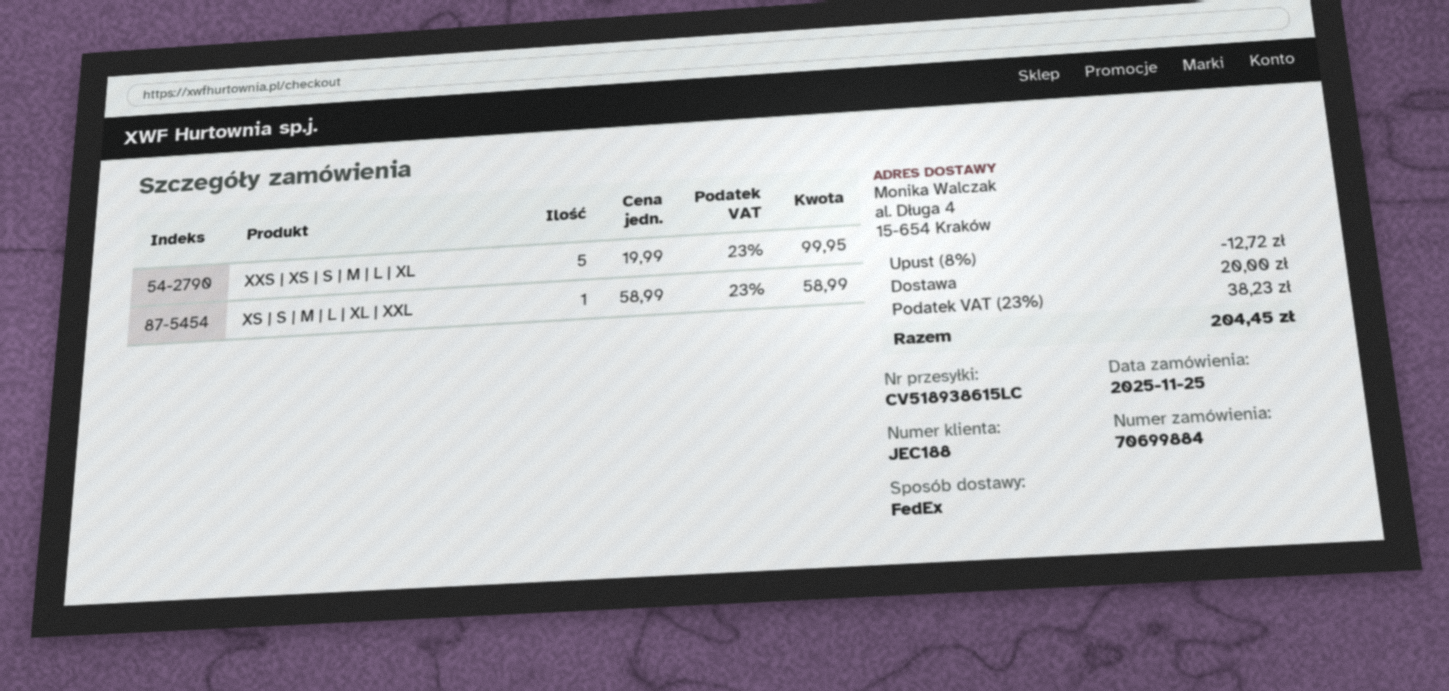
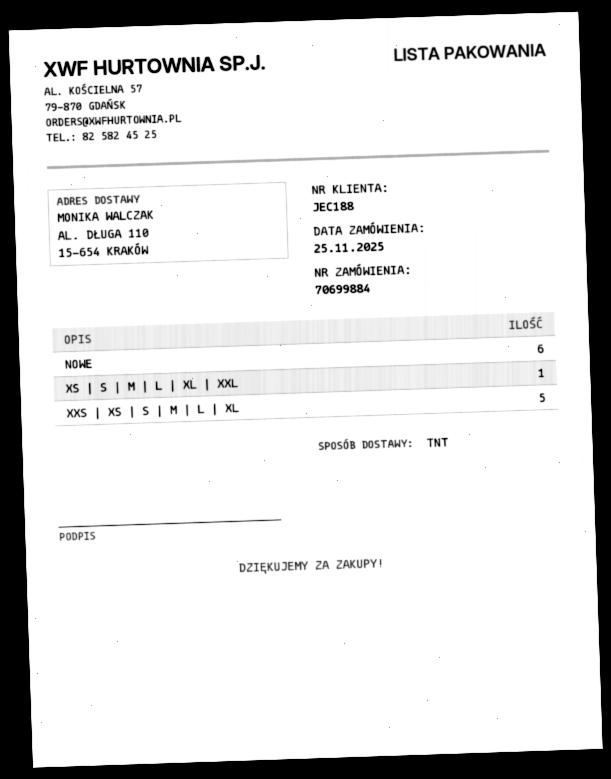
shipping method: FedEx -> TNT
ship to: al. Długa 4, 15-654 Kraków -> AL. DŁUGA 110, 15-654 KRAKÓW
NOWE: none -> 6

